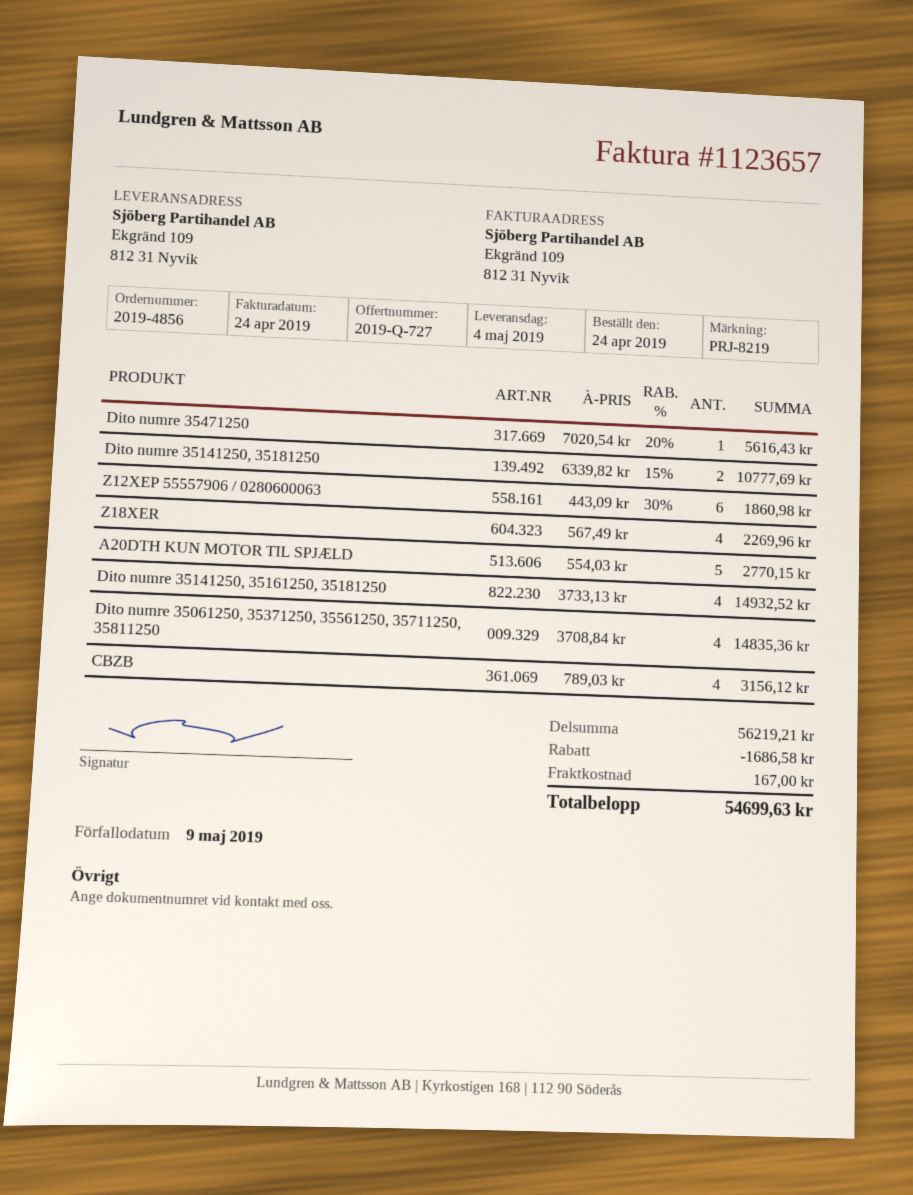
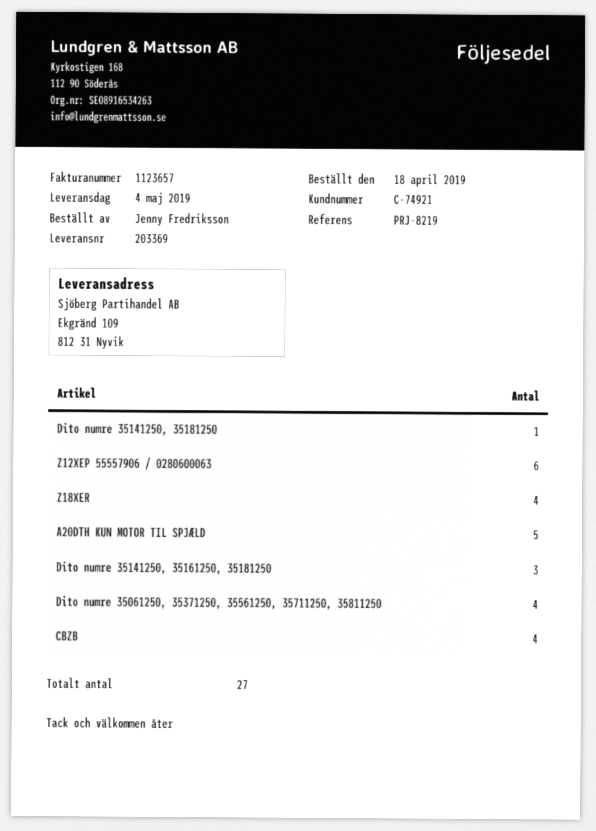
order date: 2019-04-24 -> 2019-04-18
Dito numre 35471250: 1 -> none
Dito numre 35141250, 35181250: 2 -> 1
Dito numre 35141250, 35161250, 35181250: 4 -> 3

